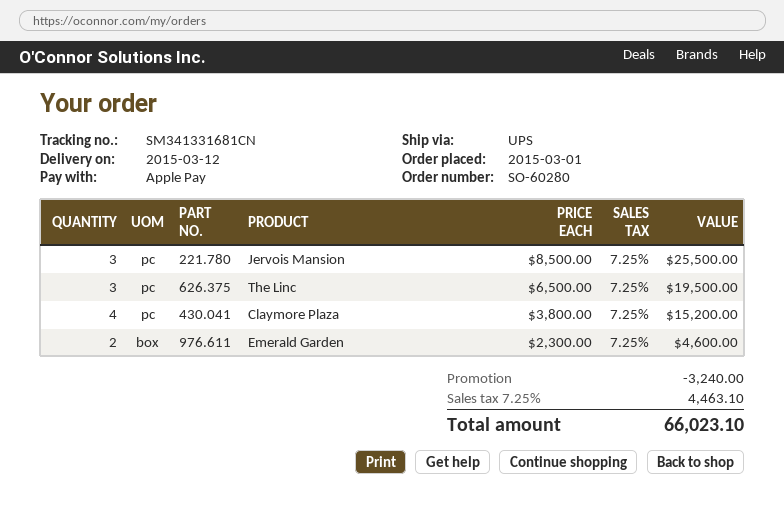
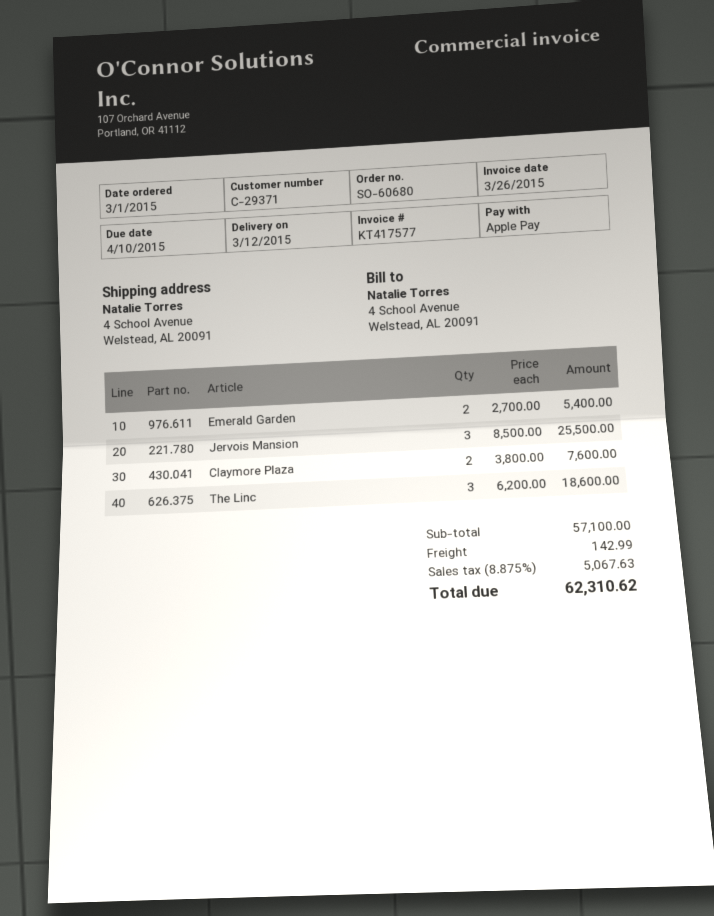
order number: SO-60280 -> SO-60680
The Linc: 3 x 6500.00 = 19500.00 -> 3 x 6200.00 = 18600.00
Claymore Plaza: 4 x 3800.00 = 15200.00 -> 2 x 3800.00 = 7600.00
Emerald Garden: 2 x 2300.00 = 4600.00 -> 2 x 2700.00 = 5400.00
discount: 3240.00 -> none
shipping: none -> 142.99
tax: 7.25% = 4463.10 -> 8.875% = 5067.63
total: 66023.10 -> 62310.62

